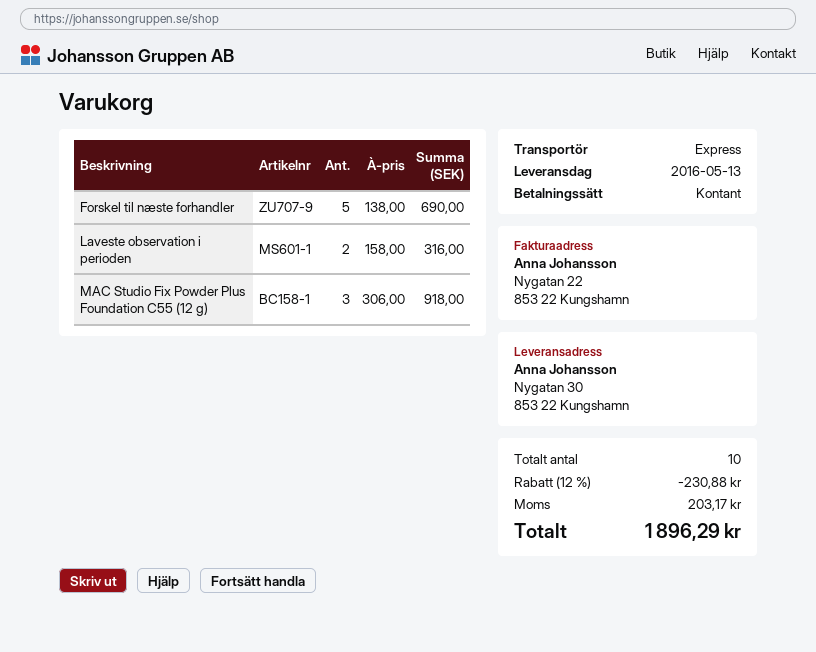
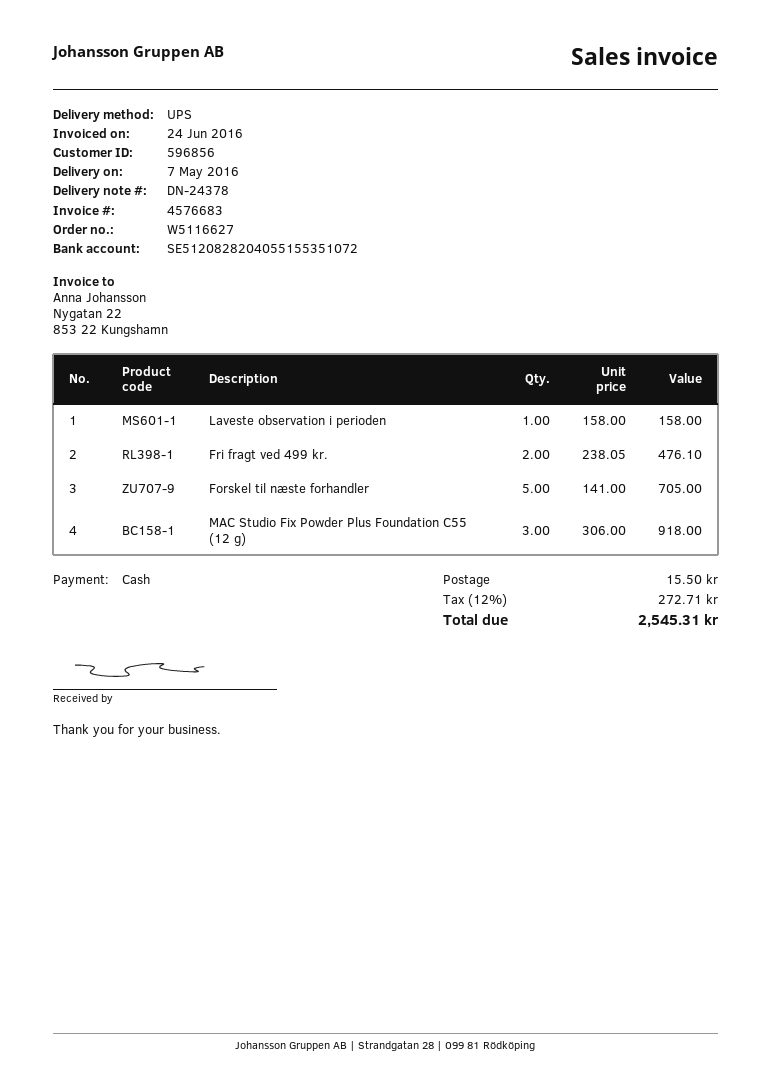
delivery date: 2016-05-13 -> 2016-05-07
shipping method: express -> UPS
Forskel til næste forhandler: 5 x 138.00 = 690.00 -> 5 x 141.00 = 705.00
Laveste observation i perioden: 2 x 158.00 = 316.00 -> 1 x 158.00 = 158.00
Fri fragt ved 499 kr.: none -> 2 x 238.05 = 476.10
discount: 12% = 230.88 -> none
shipping: none -> 15.50
tax: 203.17 -> 272.71
total: 1896.29 -> 2545.31

